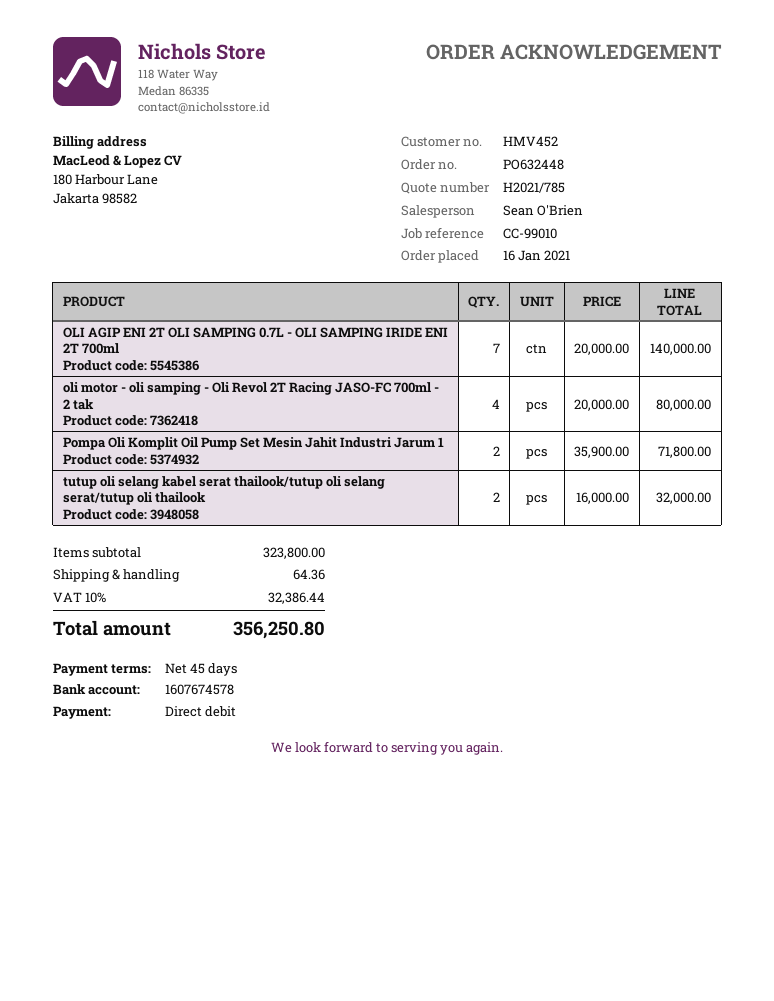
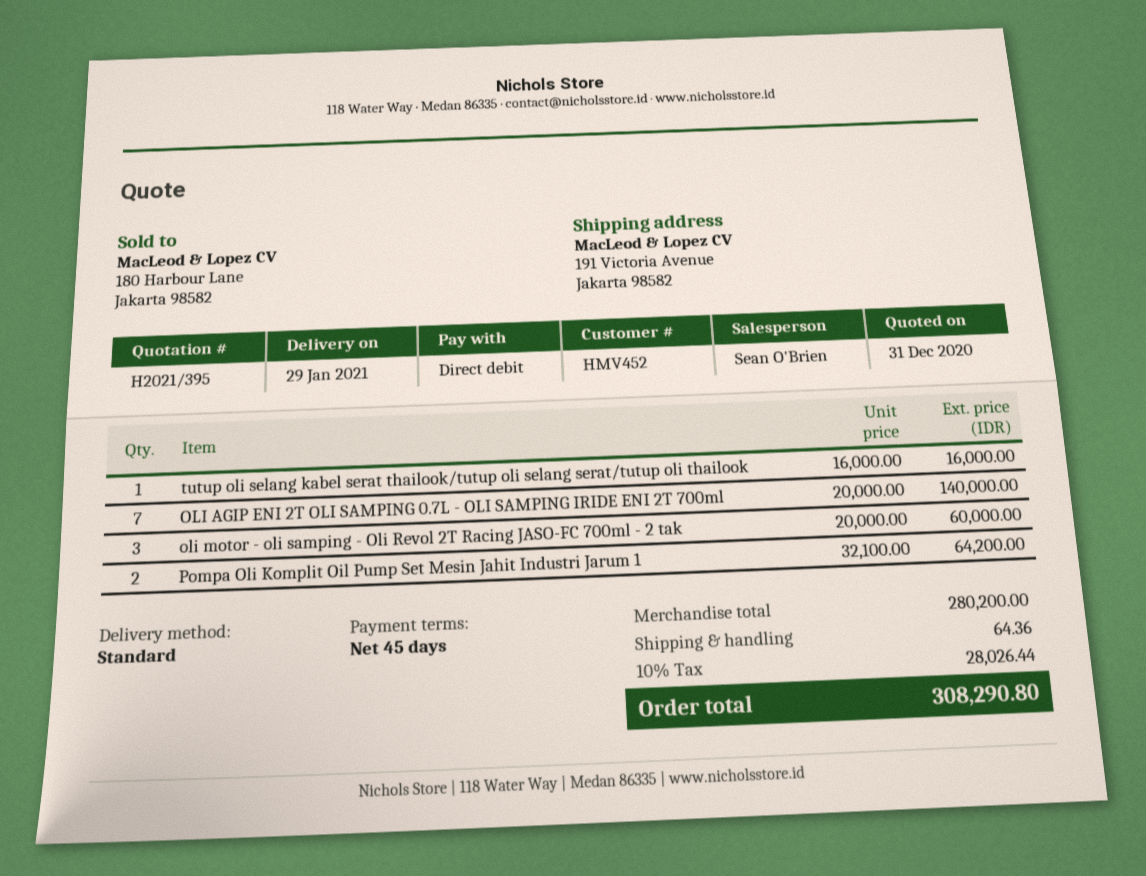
quote number: H2021/785 -> H2021/395
oli motor - oli samping - Oli Revol 2T Racing JASO-FC 700ml - 2 tak: 4 x 20000.00 = 80000.00 -> 3 x 20000.00 = 60000.00
Pompa Oli Komplit Oil Pump Set Mesin Jahit Industri Jarum 1: 2 x 35900.00 = 71800.00 -> 2 x 32100.00 = 64200.00
tutup oli selang kabel serat thailook/tutup oli selang serat/tutup oli thailook: 2 x 16000.00 = 32000.00 -> 1 x 16000.00 = 16000.00
subtotal: 323800.00 -> 280200.00
tax: 10% = 32386.44 -> 10% = 28026.44
total: 356250.80 -> 308290.80

